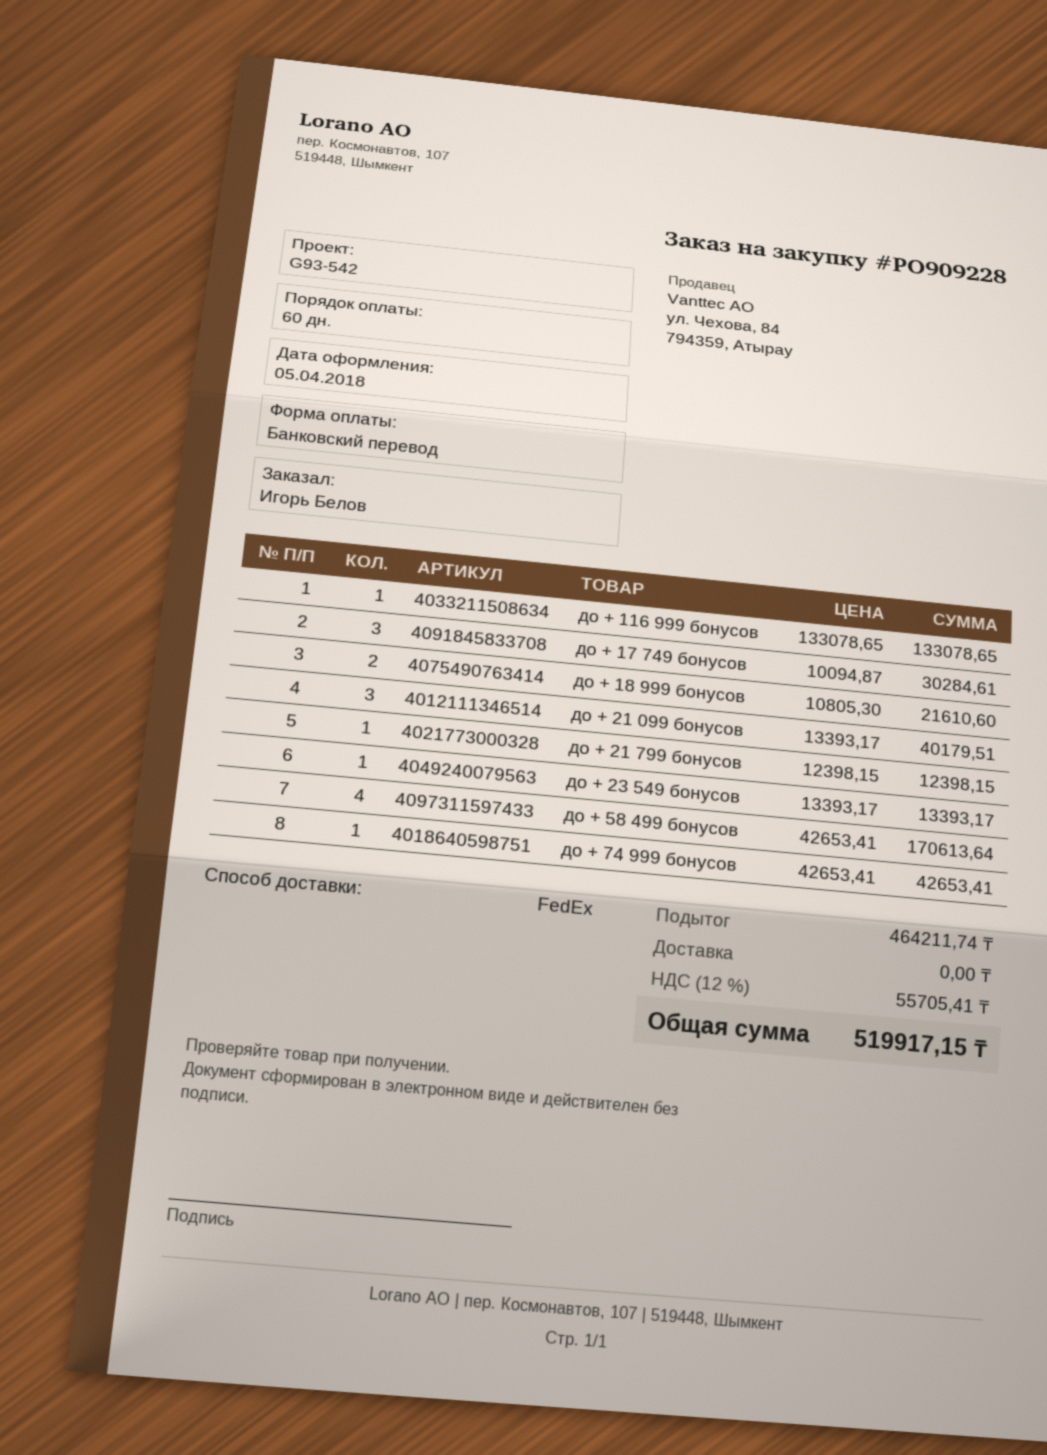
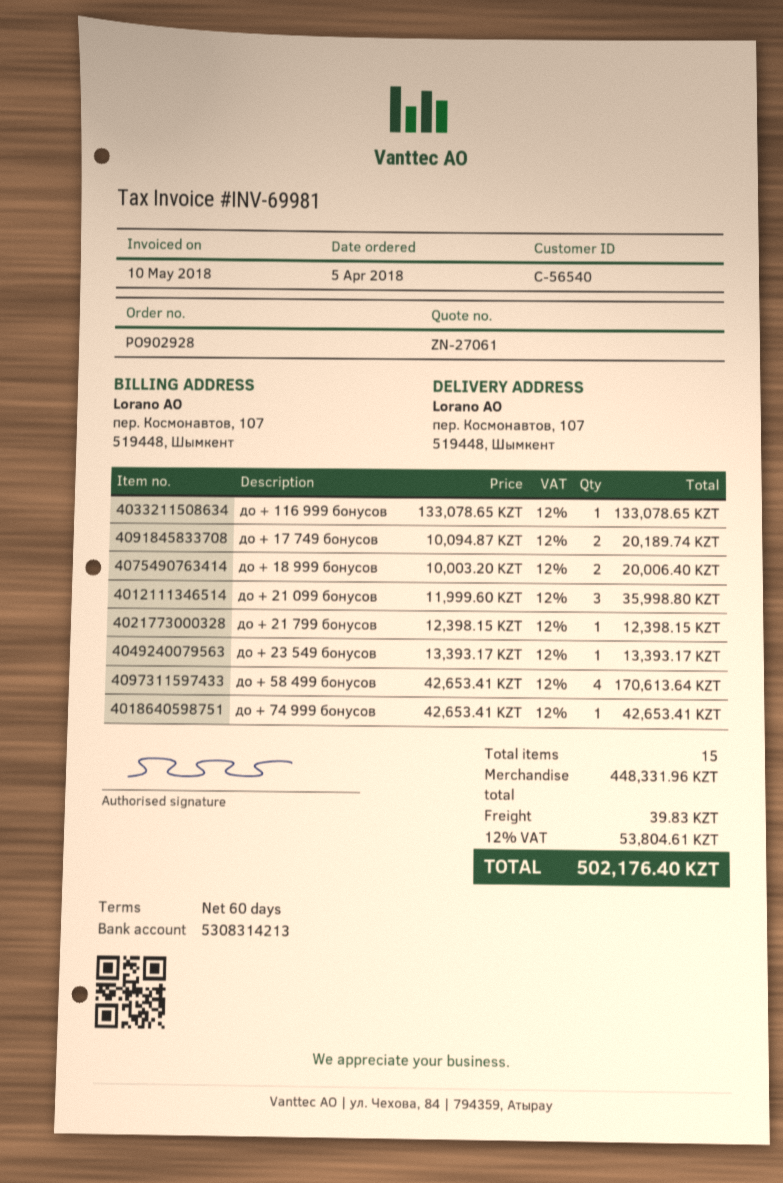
order number: PO909228 -> PO902928
до + 17 749 бонусов: 3 x 10094.87 = 30284.61 -> 2 x 10094.87 = 20189.74
до + 18 999 бонусов: 2 x 10805.30 = 21610.60 -> 2 x 10003.20 = 20006.40
до + 21 099 бонусов: 3 x 13393.17 = 40179.51 -> 3 x 11999.60 = 35998.80
subtotal: 464211.74 -> 448331.96
shipping: 0.00 -> 39.83
tax: 12% = 55705.41 -> 12% = 53804.61
total: 519917.15 -> 502176.40

